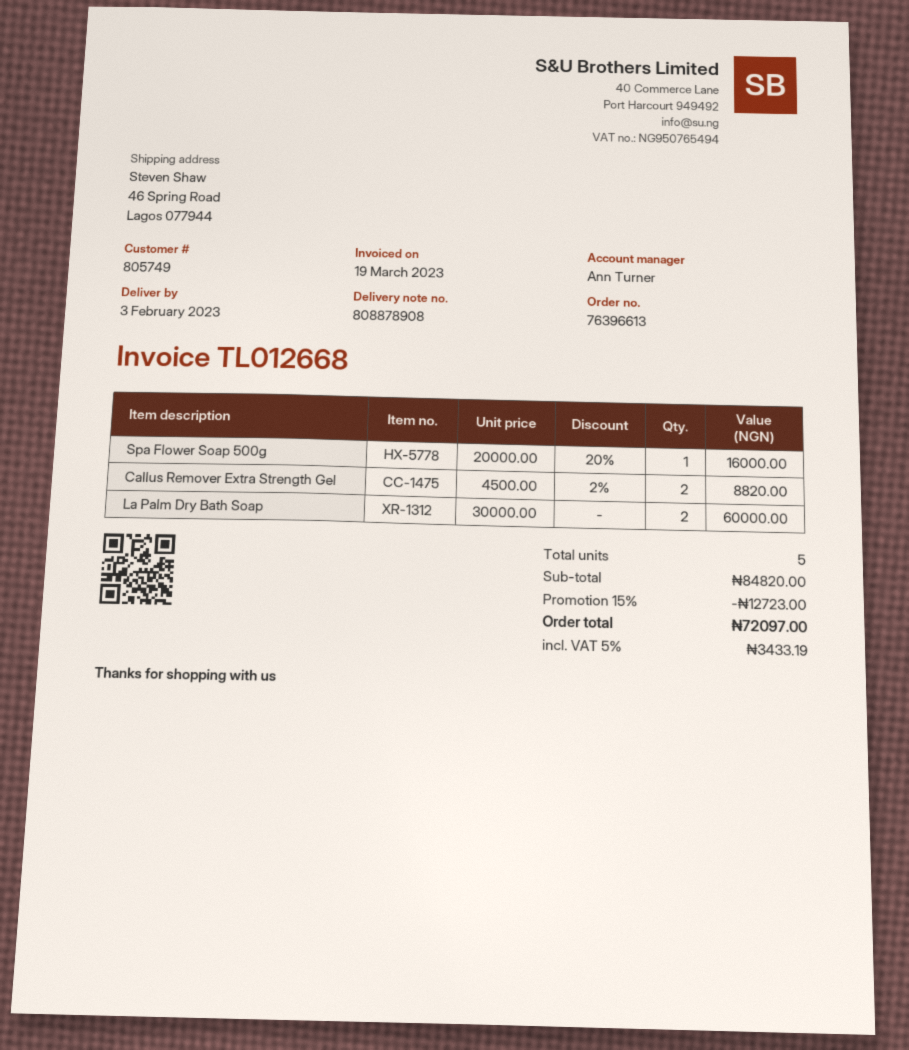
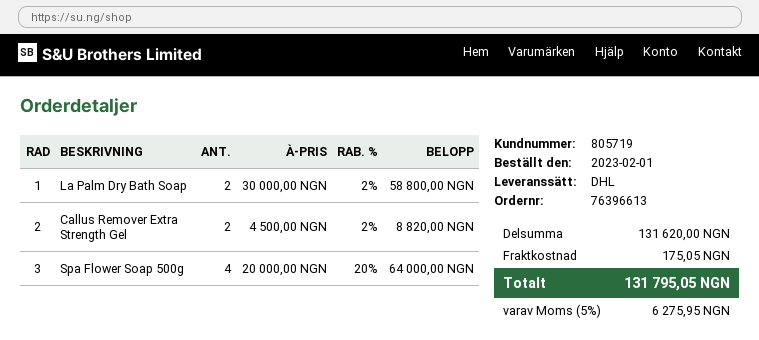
customer number: 805749 -> 805719
Spa Flower Soap 500g: 1 x 20000.00 - 20% = 16000.00 -> 4 x 20000.00 - 20% = 64000.00
La Palm Dry Bath Soap: 2 x 30000.00 = 60000.00 -> 2 x 30000.00 - 2% = 58800.00
subtotal: 84820.00 -> 131620.00
discount: 15% = 12723.00 -> none
shipping: none -> 175.05
tax: 5% = 3433.19 -> 5% = 6275.95
total: 72097.00 -> 131795.05

